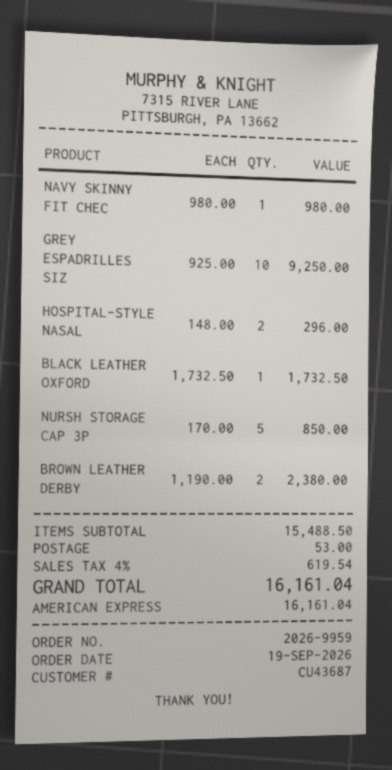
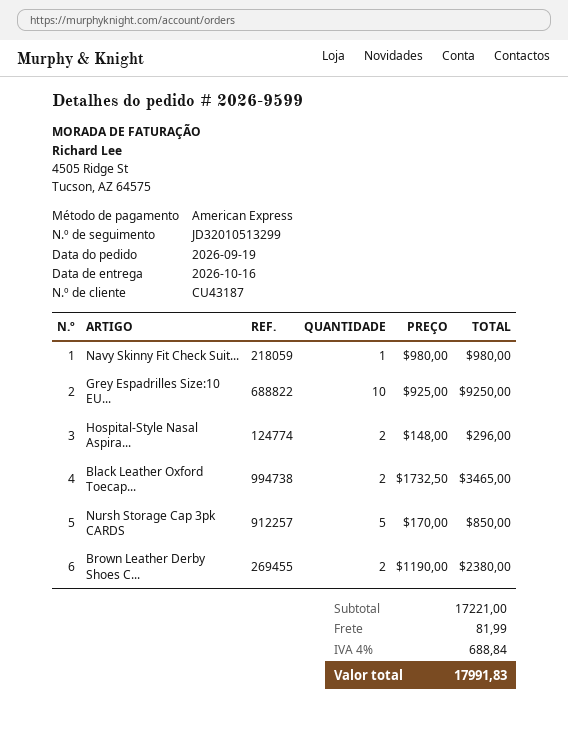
order number: 2026-9959 -> 2026-9599
customer number: CU43687 -> CU43187
BLACK LEATHER OXFORD: 1 x 1732.50 = 1732.50 -> 2 x 1732.50 = 3465.00
subtotal: 15488.50 -> 17221.00
shipping: 53.00 -> 81.99
tax: 4% = 619.54 -> 4% = 688.84
total: 16161.04 -> 17991.83

